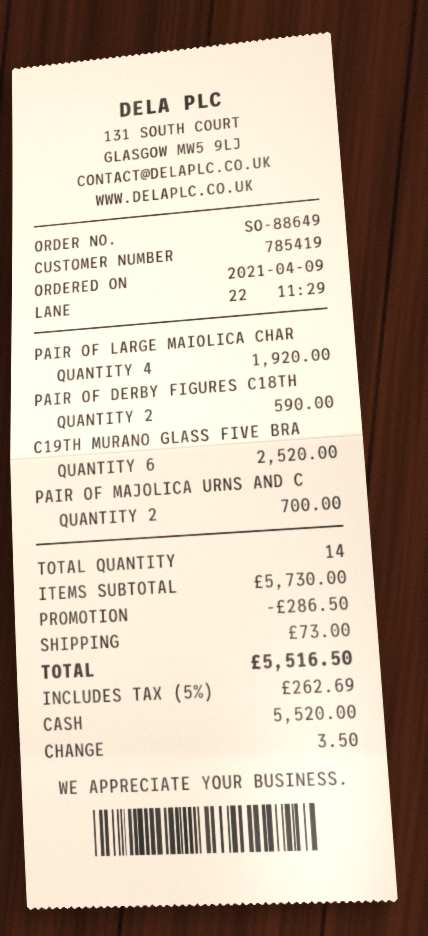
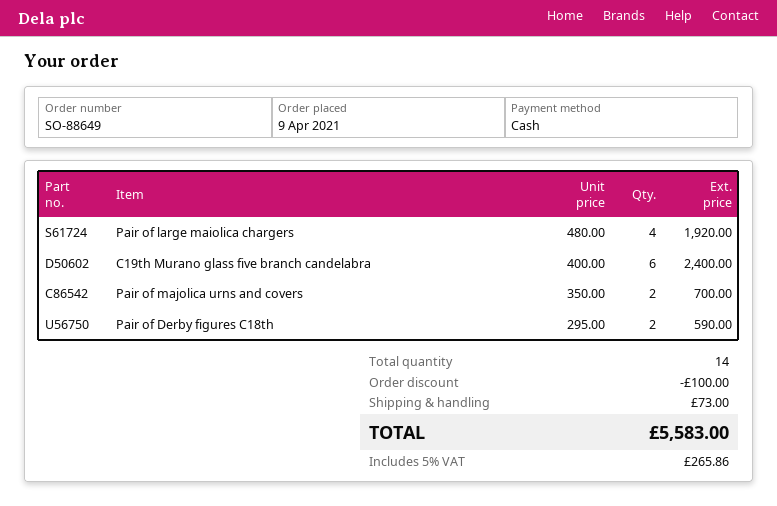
C19TH MURANO GLASS FIVE BRA: 6 for 2520.00 -> 6 for 2400.00
discount: 286.50 -> 100.00
tax: 5% = 262.69 -> 5% = 265.86
total: 5516.50 -> 5583.00

